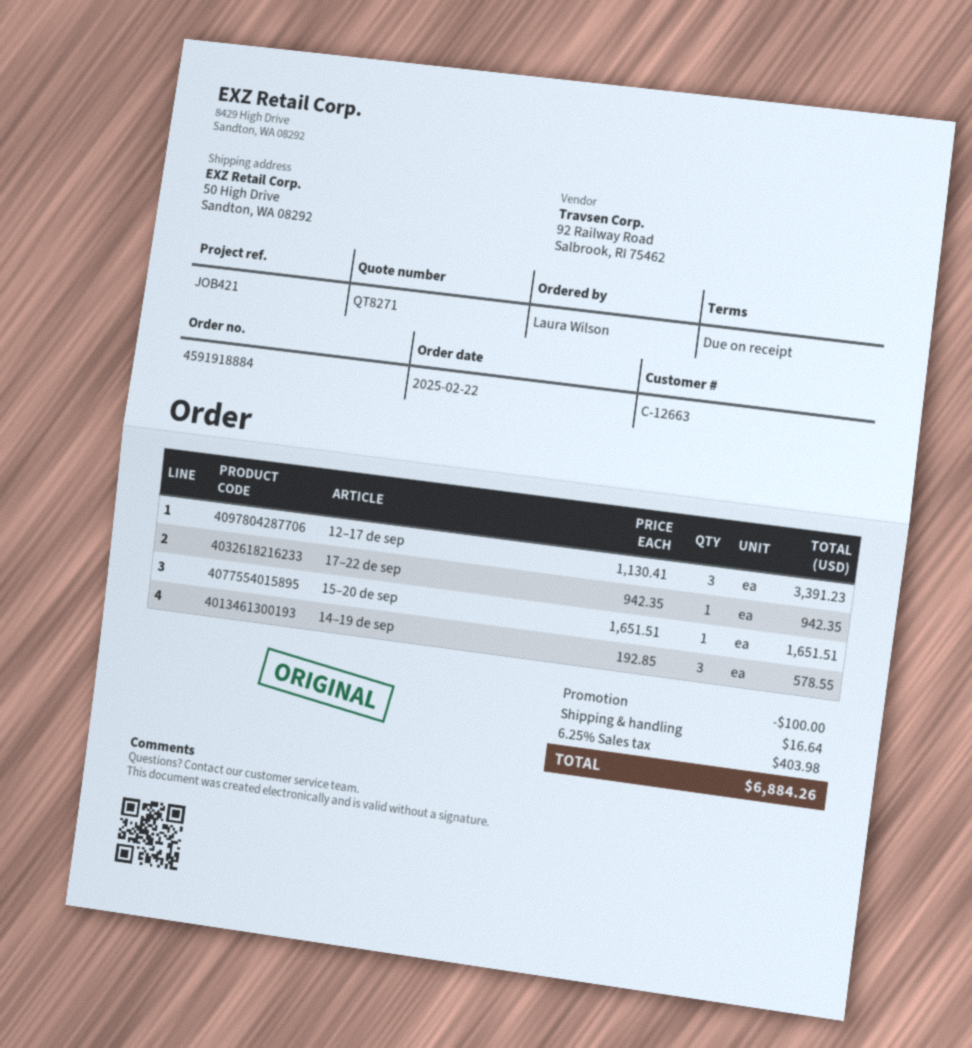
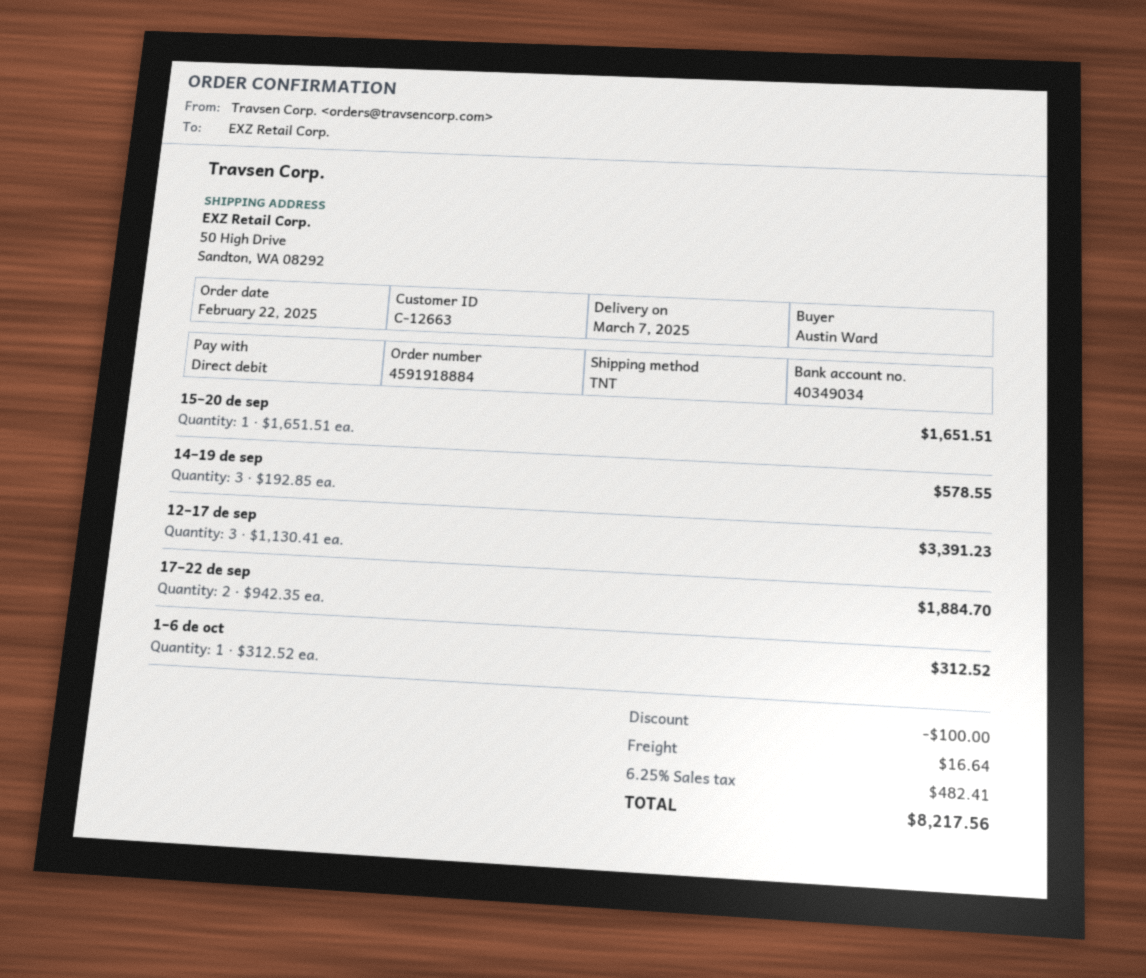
ordered by: Laura Wilson -> Austin Ward
17–22 de sep: 1 x 942.35 = 942.35 -> 2 x 942.35 = 1884.70
1–6 de oct: none -> 1 x 312.52 = 312.52
tax: 6.25% = 403.98 -> 6.25% = 482.41
total: 6884.26 -> 8217.56

